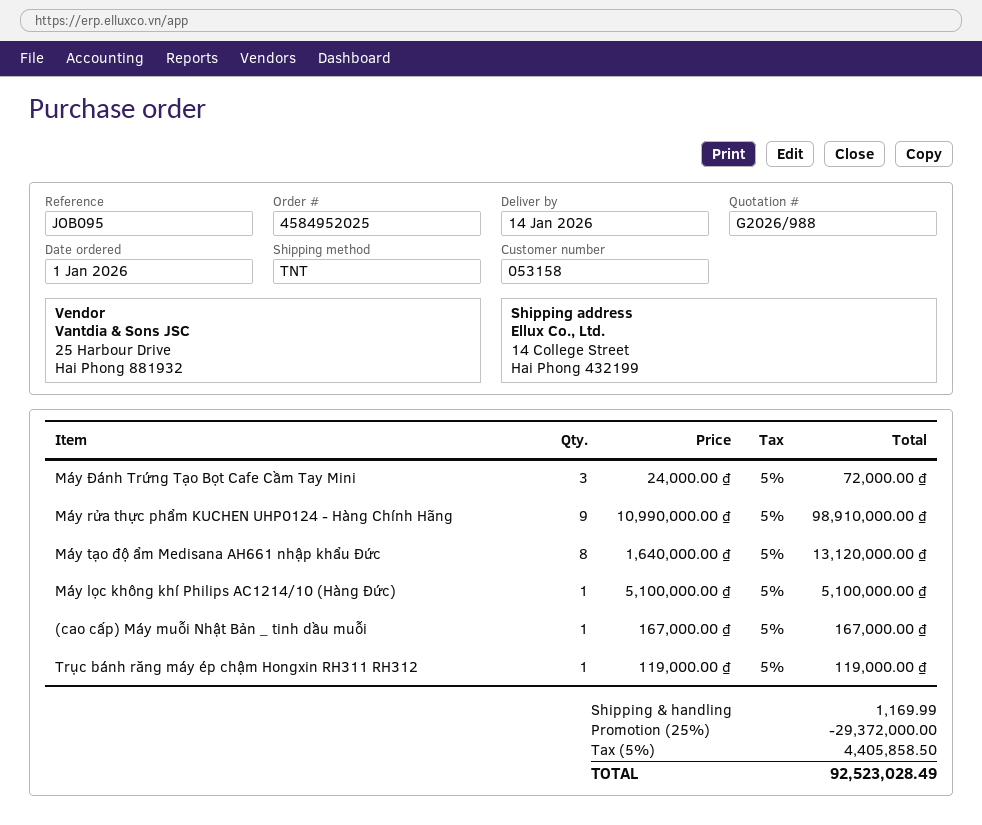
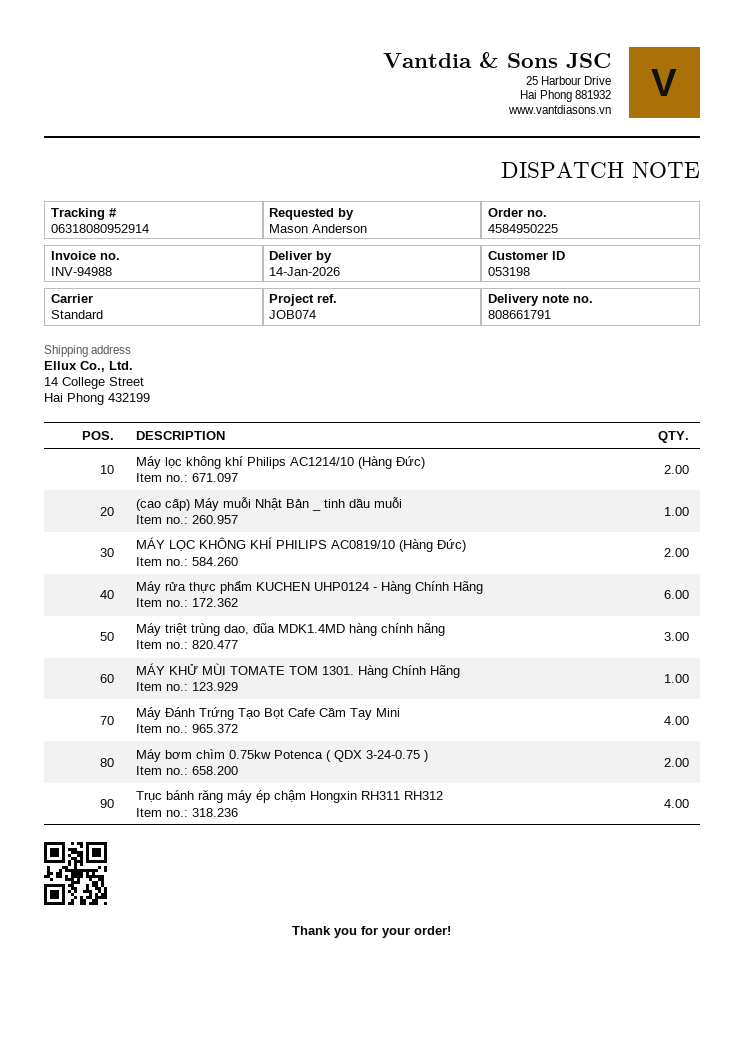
order number: 4584952025 -> 4584950225
customer number: 053158 -> 053198
reference: JOB095 -> JOB074
shipping method: TNT -> standard
Máy Đánh Trứng Tạo Bọt Cafe Cầm Tay Mini: 3 -> 4
Máy rửa thực phẩm KUCHEN UHP0124 - Hàng Chính Hãng: 9 -> 6
Máy tạo độ ẩm Medisana AH661 nhập khẩu Đức: 8 -> none
Máy lọc không khí Philips AC1214/10 (Hàng Đức): 1 -> 2
Trục bánh răng máy ép chậm Hongxin RH311 RH312: 1 -> 4
MÁY LỌC KHÔNG KHÍ PHILIPS AC0819/10 (Hàng Đức): none -> 2
Máy triệt trùng dao, đũa MDK1.4MD hàng chính hãng: none -> 3
MÁY KHỬ MÙI TOMATE TOM 1301. Hàng Chính Hãng: none -> 1
Máy bơm chìm 0.75kw Potenca ( QDX 3-24-0.75 ): none -> 2

